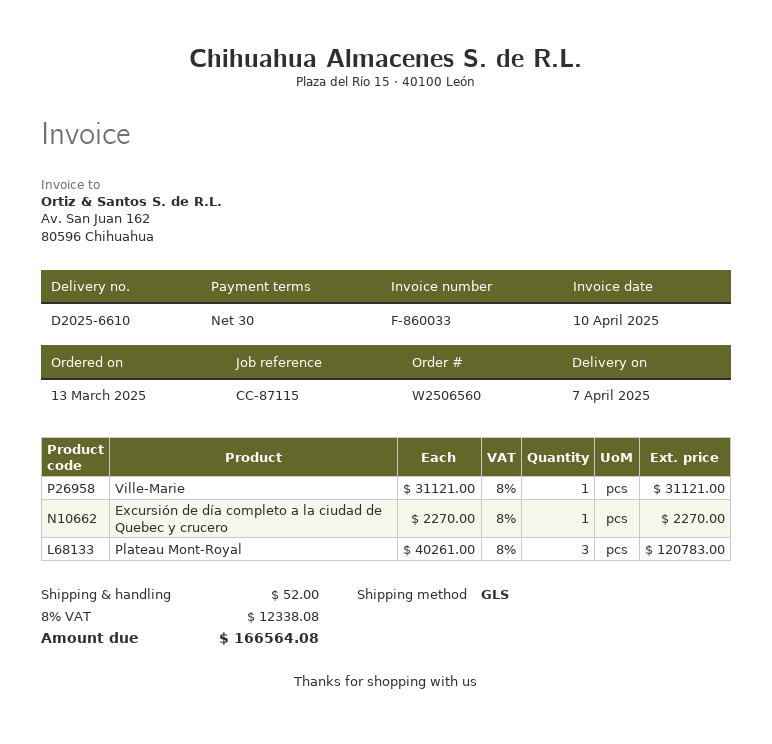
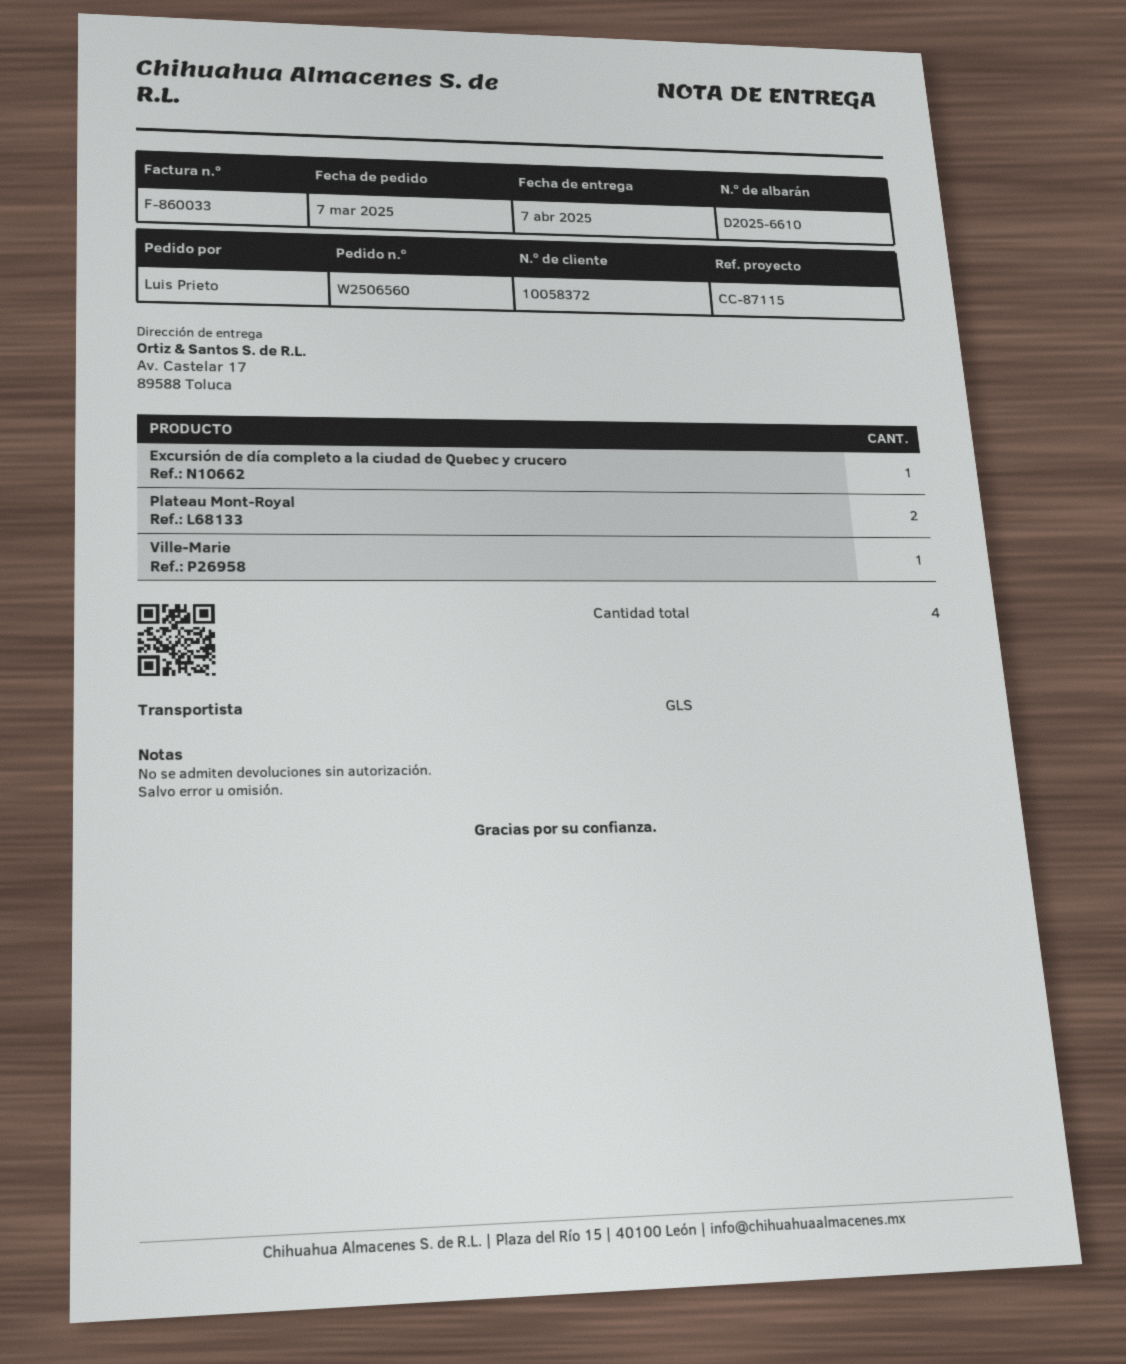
order date: 2025-03-13 -> 2025-03-07
Plateau Mont-Royal: 3 -> 2

